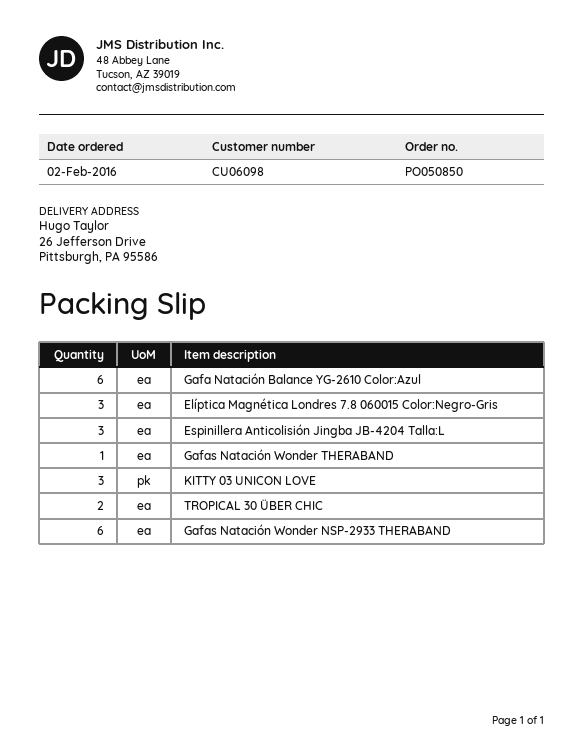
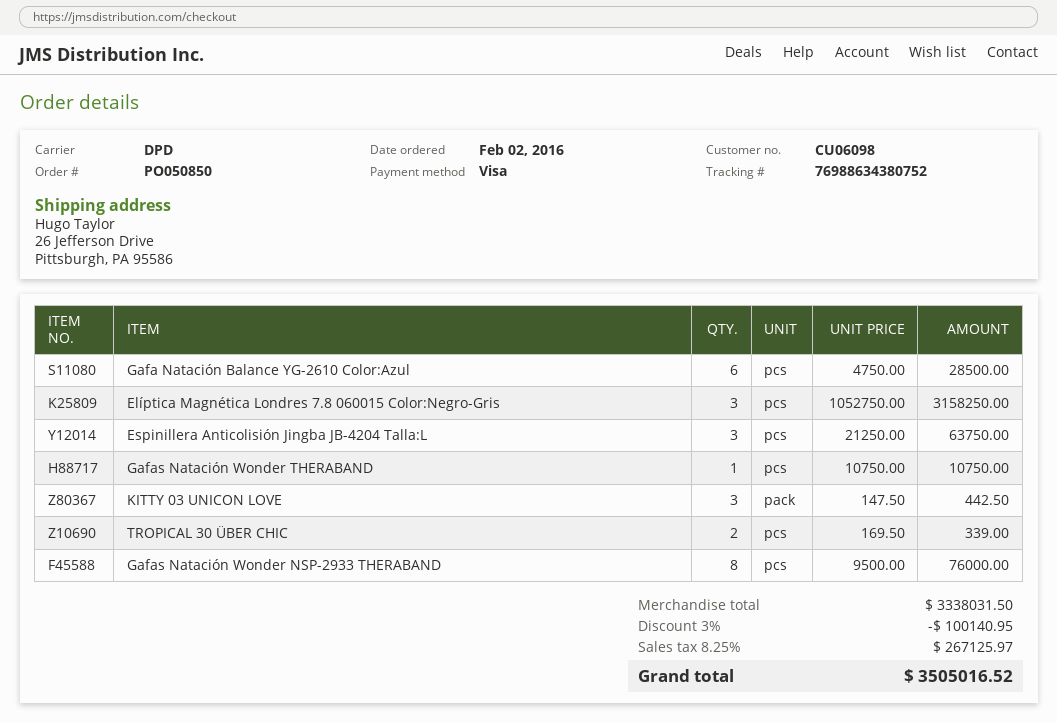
Gafas Natación Wonder NSP-2933 THERABAND: 6 -> 8

